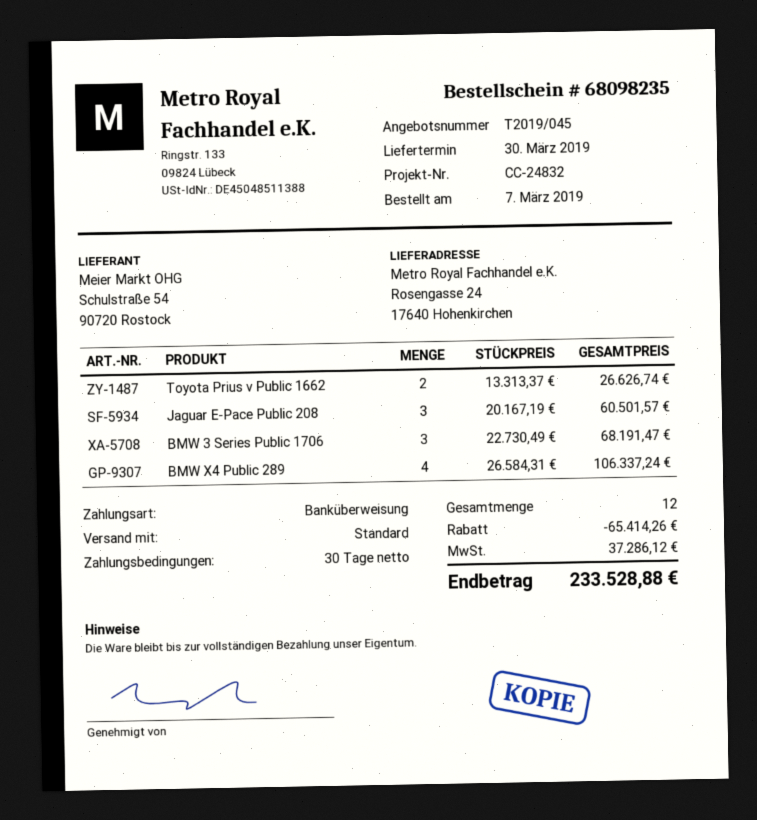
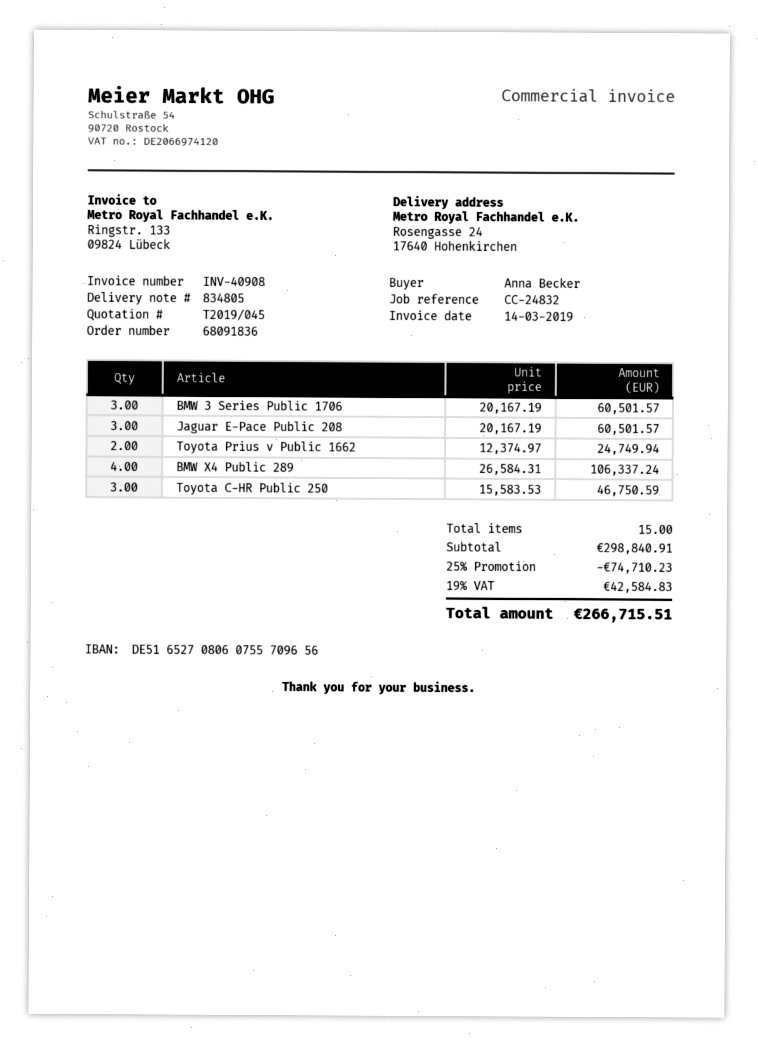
order number: 68098235 -> 68091836
Toyota Prius v Public 1662: 2 x 13313.37 = 26626.74 -> 2 x 12374.97 = 24749.94
BMW 3 Series Public 1706: 3 x 22730.49 = 68191.47 -> 3 x 20167.19 = 60501.57
Toyota C-HR Public 250: none -> 3 x 15583.53 = 46750.59
total quantity: 12 -> 15
discount: 65414.26 -> 74710.23
tax: 37286.12 -> 42584.83
total: 233528.88 -> 266715.51

